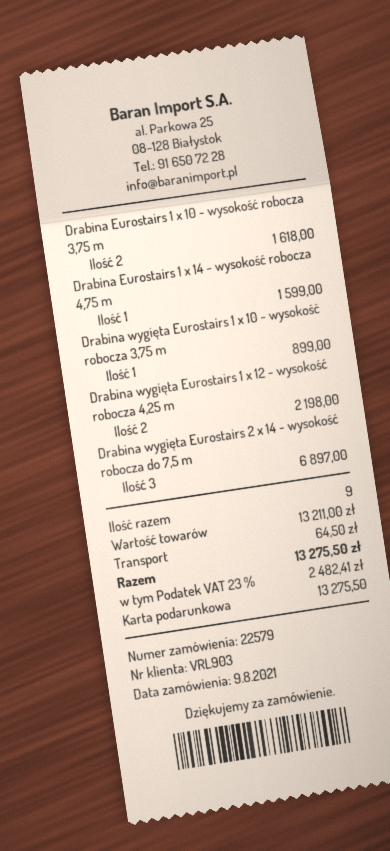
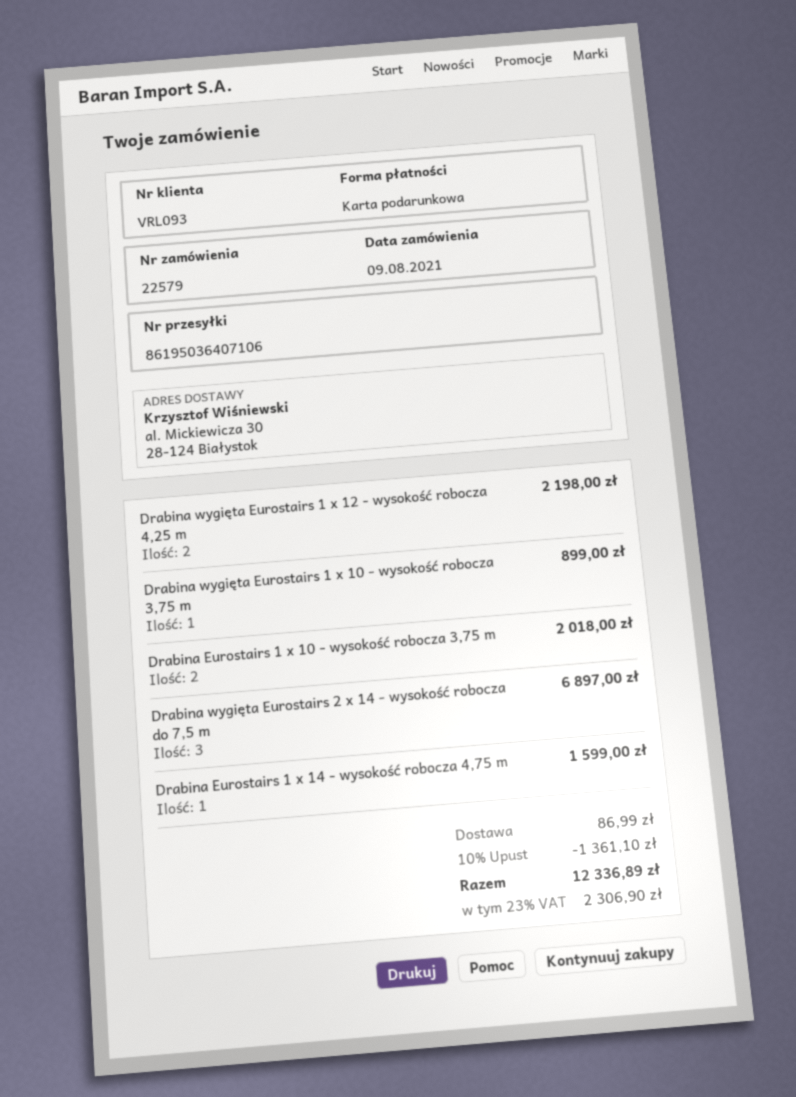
customer number: VRL903 -> VRL093
Drabina Eurostairs 1 x 10 - wysokość robocza 3,75 m: 2 for 1618.00 -> 2 for 2018.00
discount: none -> 10% = 1361.10
shipping: 64.50 -> 86.99
tax: 23% = 2482.41 -> 23% = 2306.90
total: 13275.50 -> 12336.89

